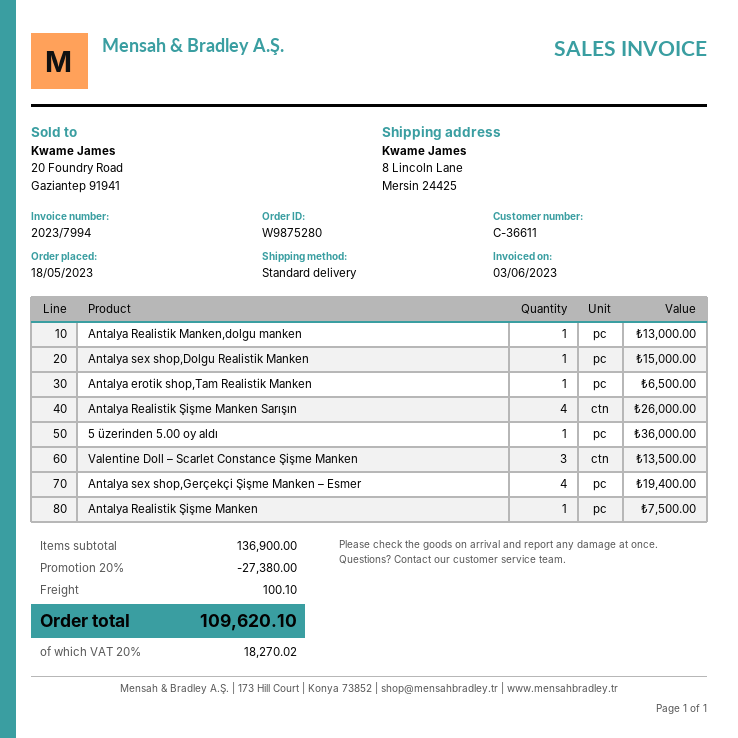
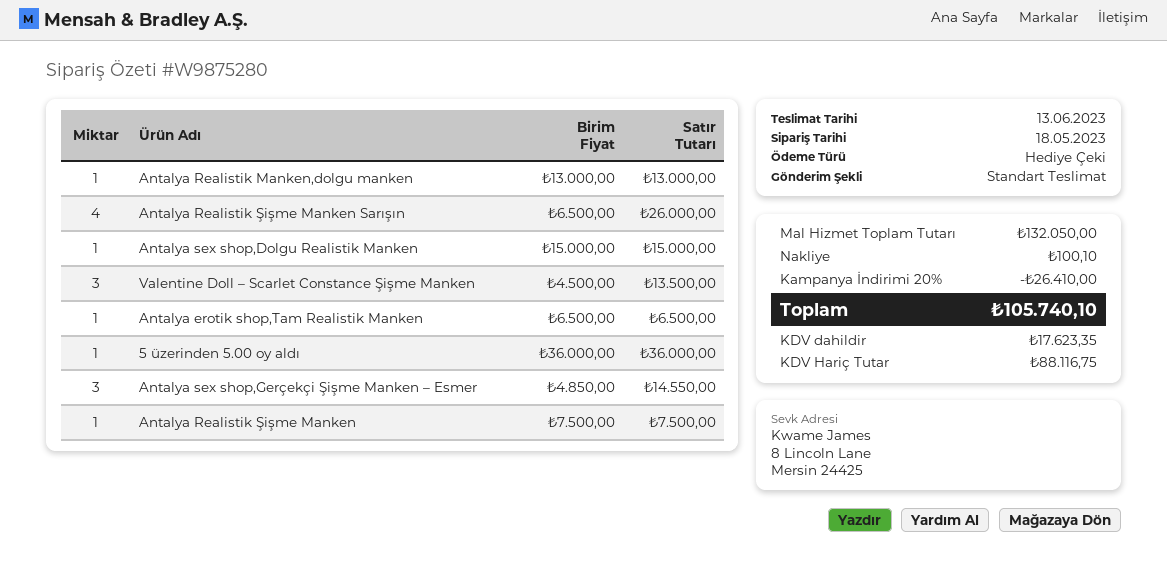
Antalya sex shop,Gerçekçi Şişme Manken – Esmer: 4 for 19400.00 -> 3 for 14550.00
subtotal: 136900.00 -> 132050.00
discount: 20% = 27380.00 -> 20% = 26410.00
tax: 18270.02 -> 17623.35
total: 109620.10 -> 105740.10

